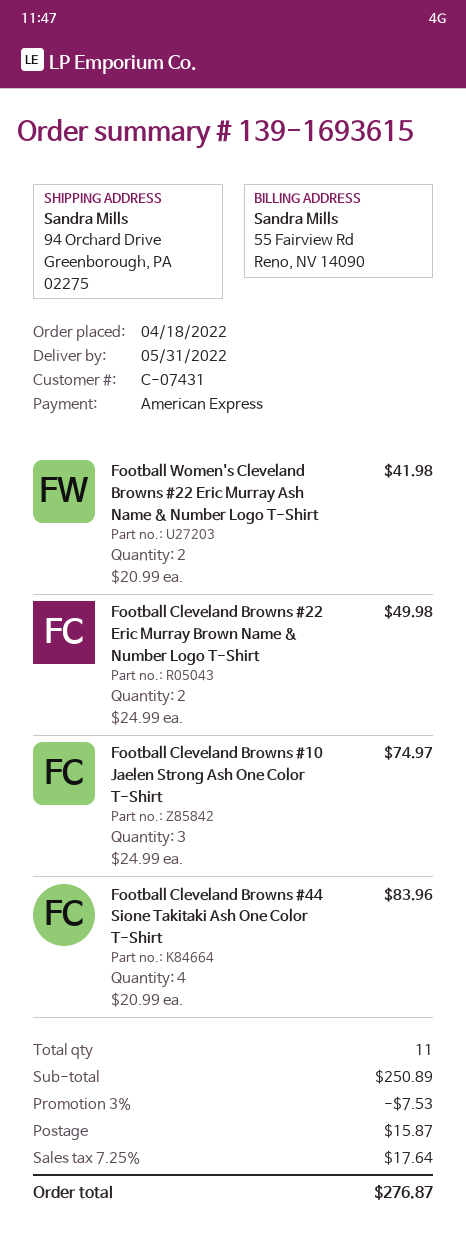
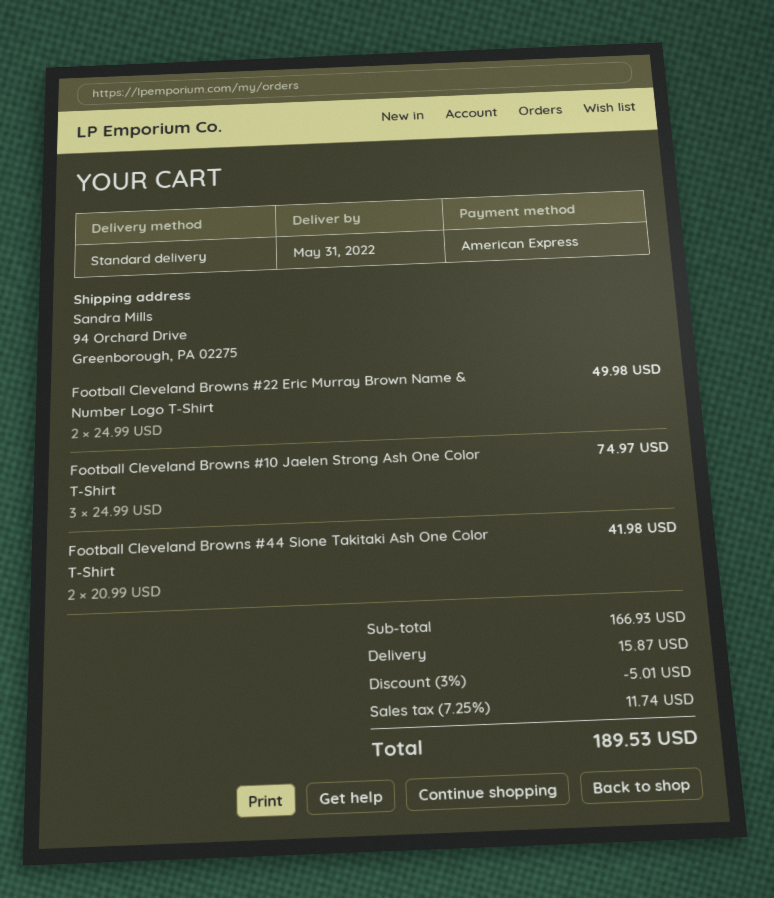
Football Women's Cleveland Browns #22 Eric Murray Ash Name & Number Logo T-Shirt: 2 x 20.99 = 41.98 -> none
Football Cleveland Browns #44 Sione Takitaki Ash One Color T-Shirt: 4 x 20.99 = 83.96 -> 2 x 20.99 = 41.98
subtotal: 250.89 -> 166.93
discount: 3% = 7.53 -> 3% = 5.01
tax: 7.25% = 17.64 -> 7.25% = 11.74
total: 276.87 -> 189.53

